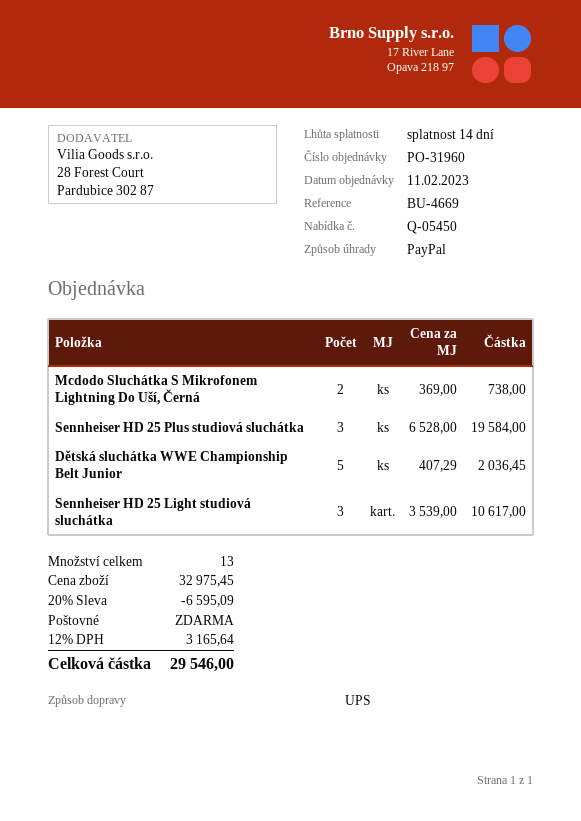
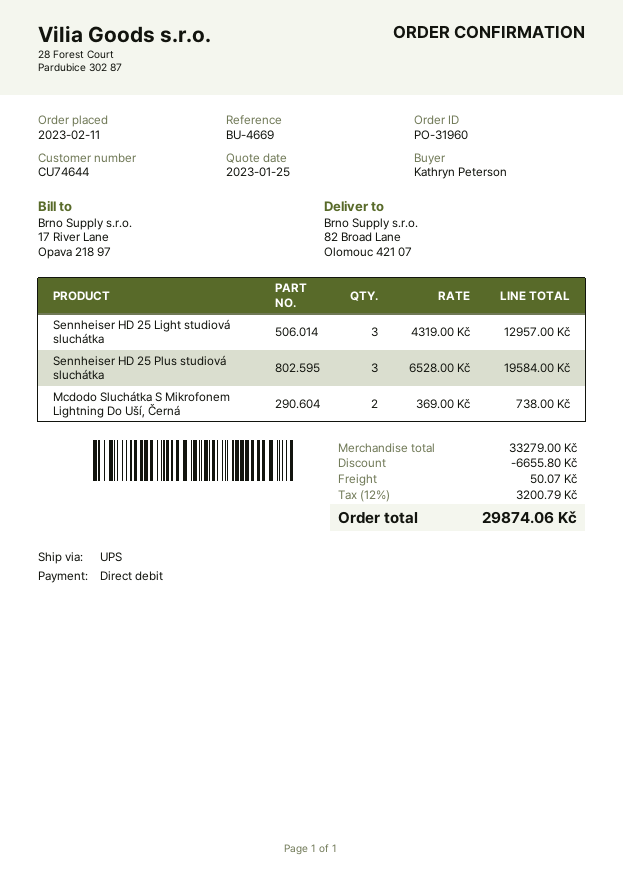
payment method: PayPal -> direct debit
Dětská sluchátka WWE Championship Belt Junior: 5 x 407.29 = 2036.45 -> none
Sennheiser HD 25 Light studiová sluchátka: 3 x 3539.00 = 10617.00 -> 3 x 4319.00 = 12957.00
subtotal: 32975.45 -> 33279.00
discount: 6595.09 -> 6655.80
shipping: 0.00 -> 50.07
tax: 12% = 3165.64 -> 12% = 3200.79
total: 29546.00 -> 29874.06

